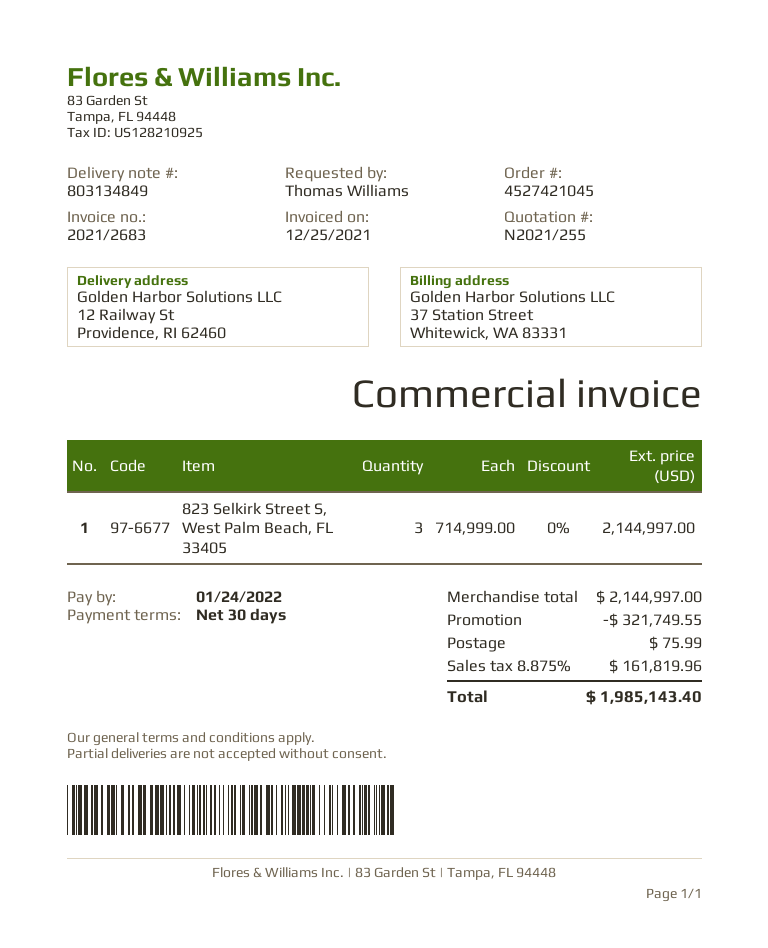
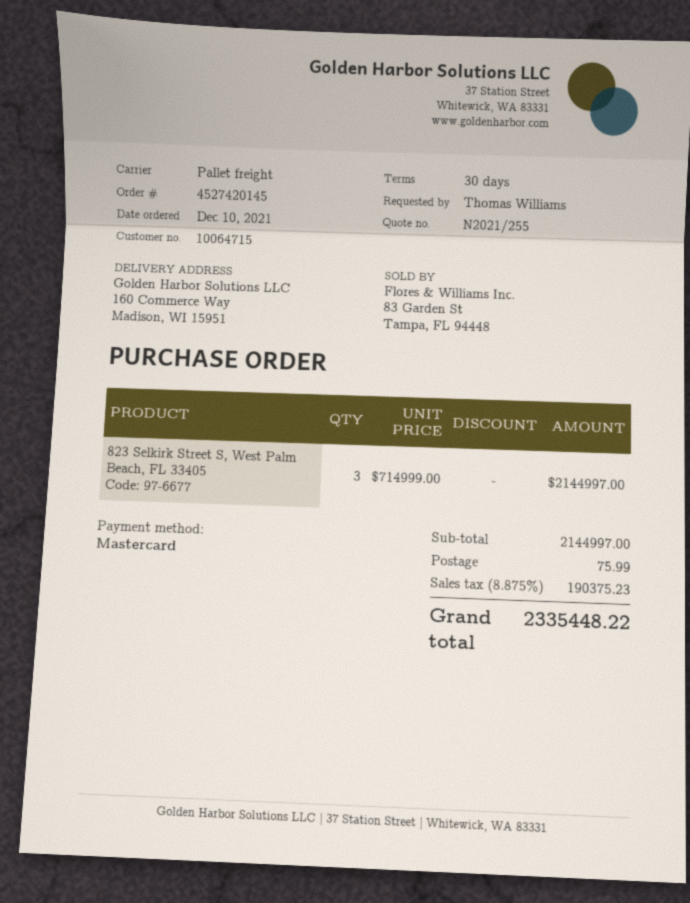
order number: 4527421045 -> 4527420145
ship to: 12 Railway St, Providence, RI 62460 -> 160 Commerce Way, Madison, WI 15951
discount: 321749.55 -> none
tax: 8.875% = 161819.96 -> 8.875% = 190375.23
total: 1985143.40 -> 2335448.22

